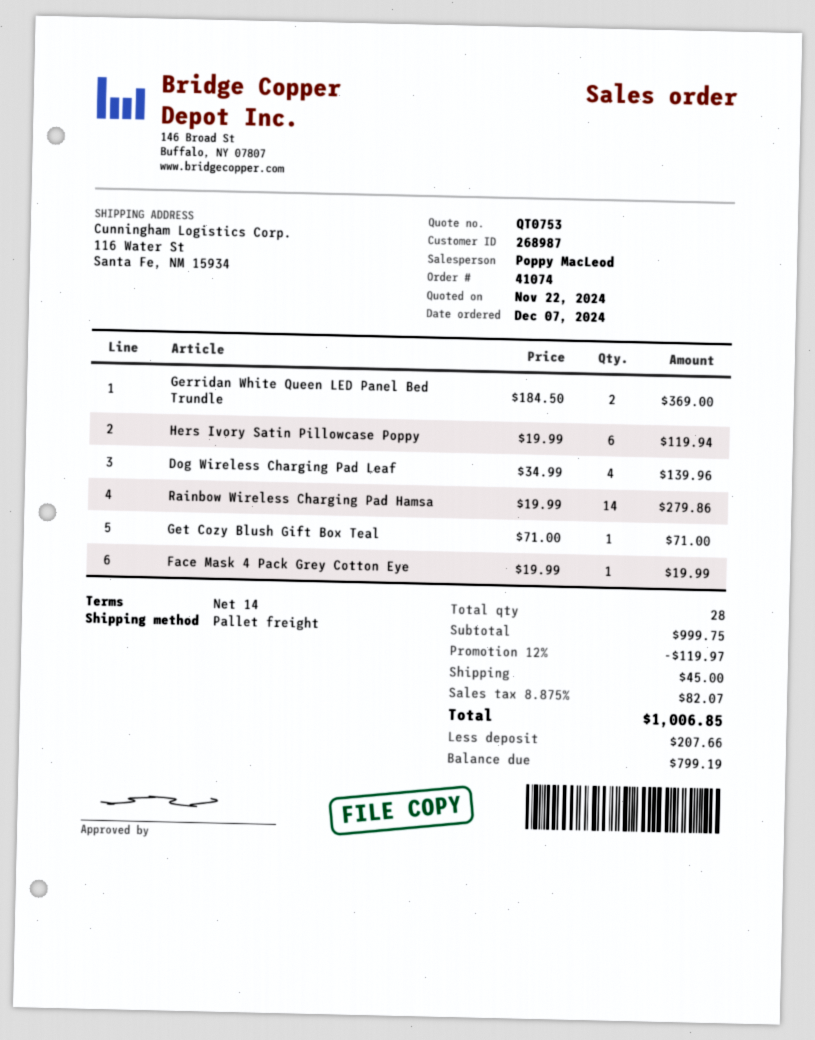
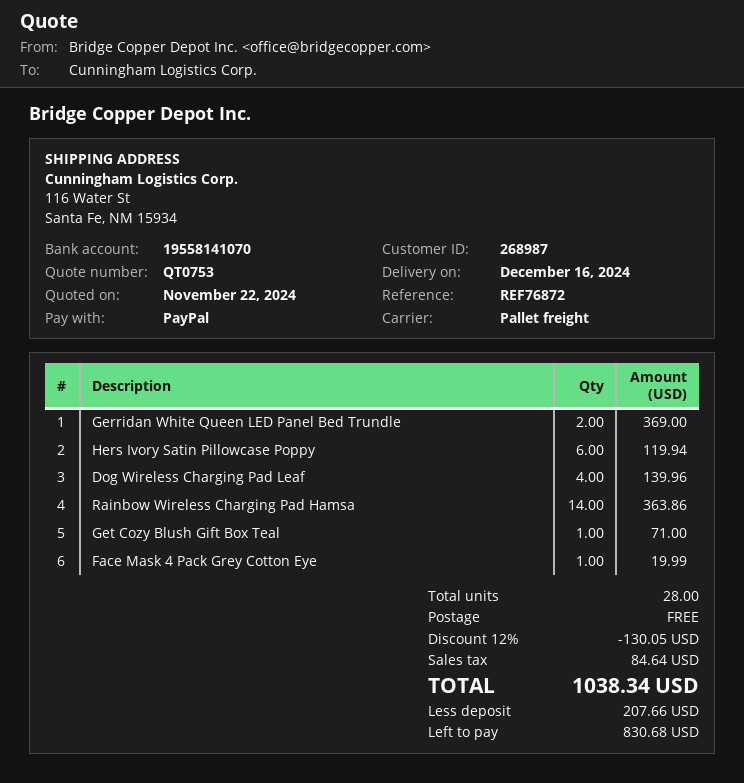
Rainbow Wireless Charging Pad Hamsa: 14 for 279.86 -> 14 for 363.86
discount: 12% = 119.97 -> 12% = 130.05
shipping: 45.00 -> 0.00
tax: 82.07 -> 84.64
total: 1006.85 -> 1038.34
balance: 799.19 -> 830.68

